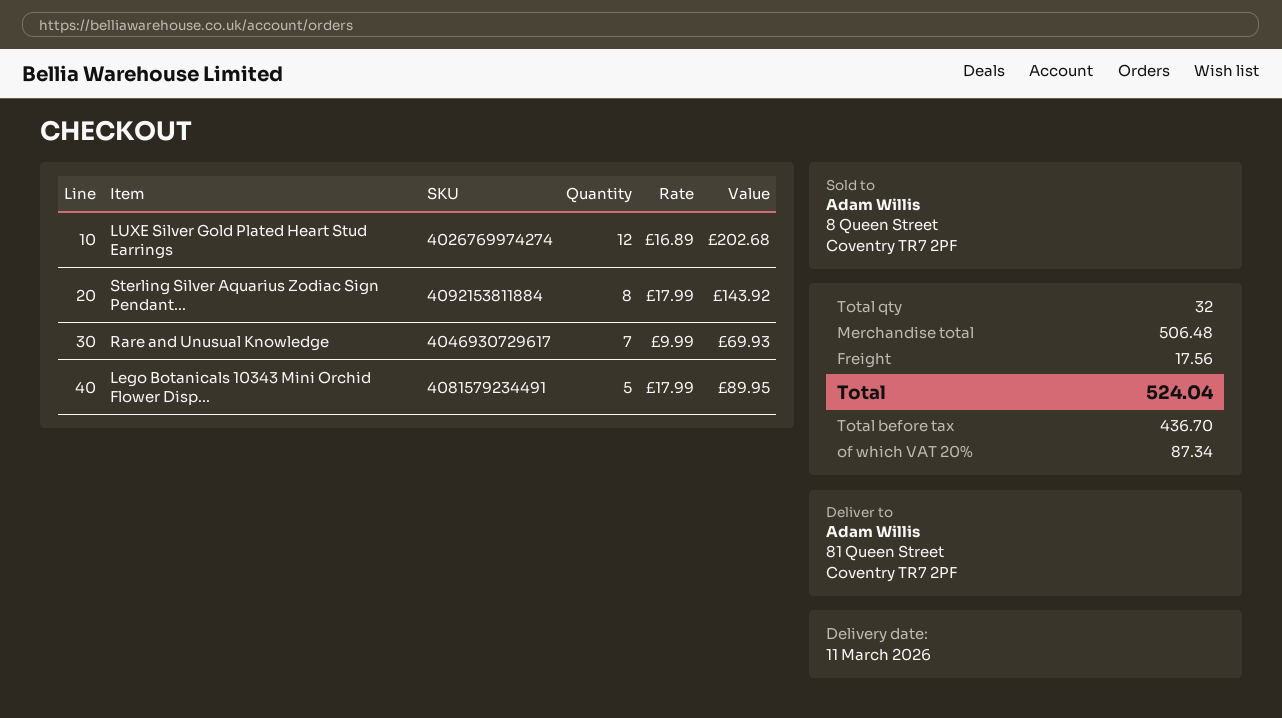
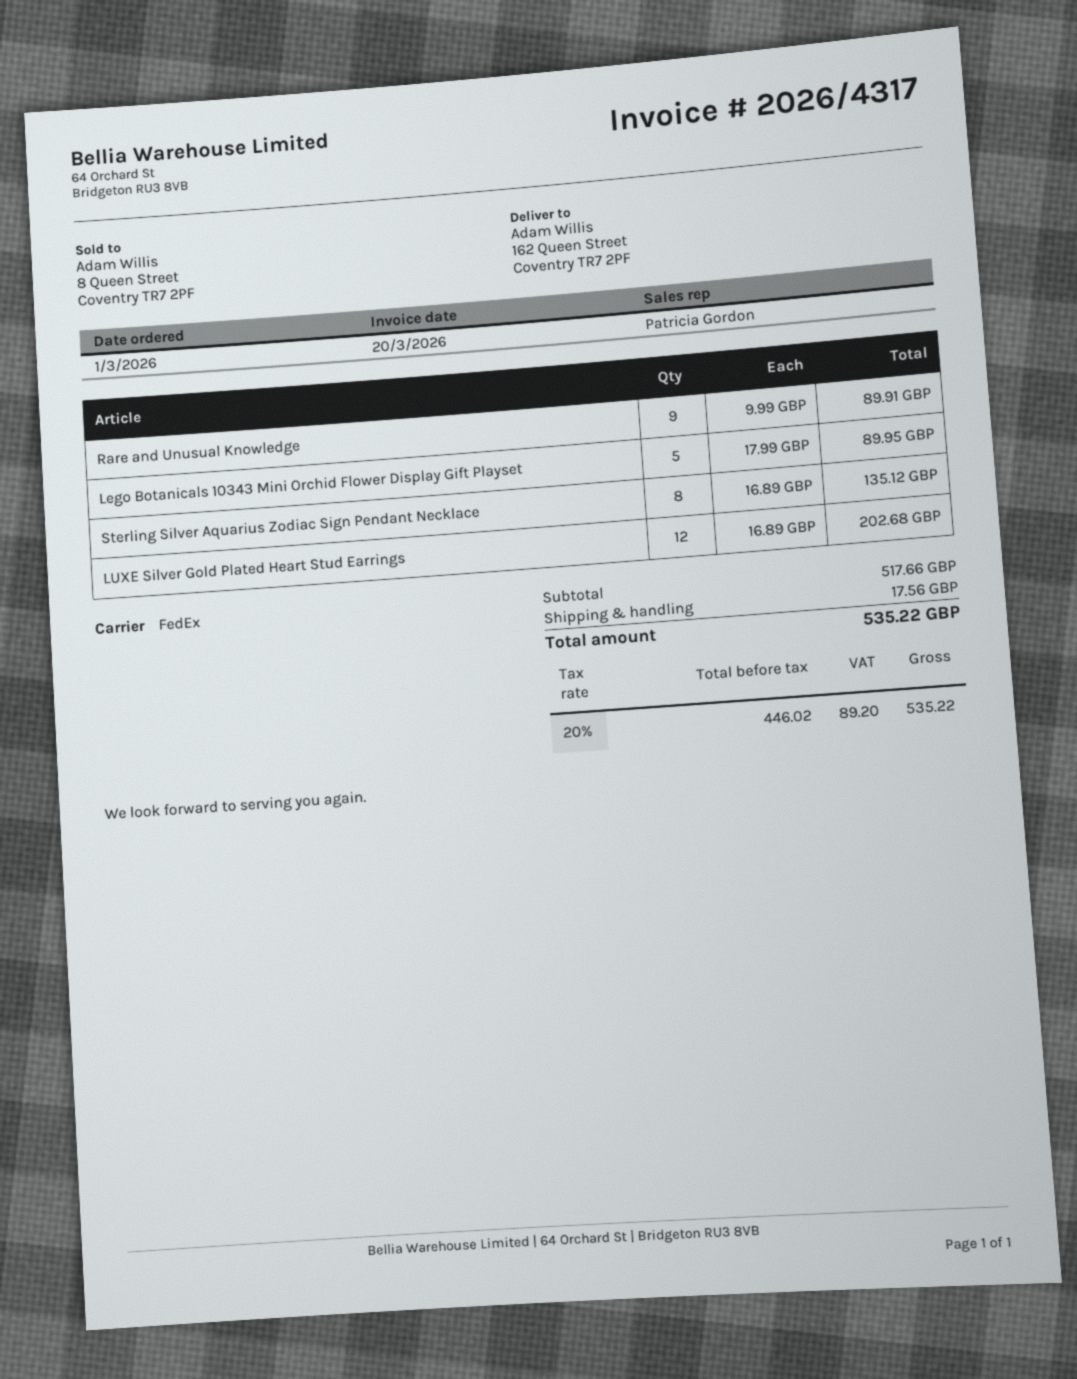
ship to: 81 Queen Street, Coventry TR7 2PF -> 162 Queen Street, Coventry TR7 2PF
Sterling Silver Aquarius Zodiac Sign Pendant...: 8 x 17.99 = 143.92 -> 8 x 16.89 = 135.12
Rare and Unusual Knowledge: 7 x 9.99 = 69.93 -> 9 x 9.99 = 89.91
subtotal: 506.48 -> 517.66
net: 436.70 -> 446.02
tax: 20% = 87.34 -> 20% = 89.20
total: 524.04 -> 535.22

